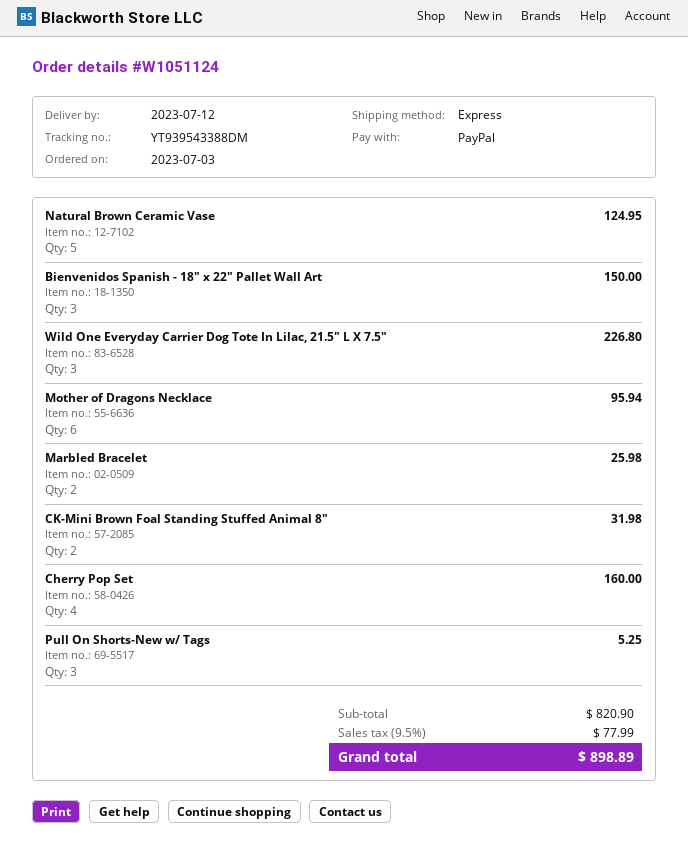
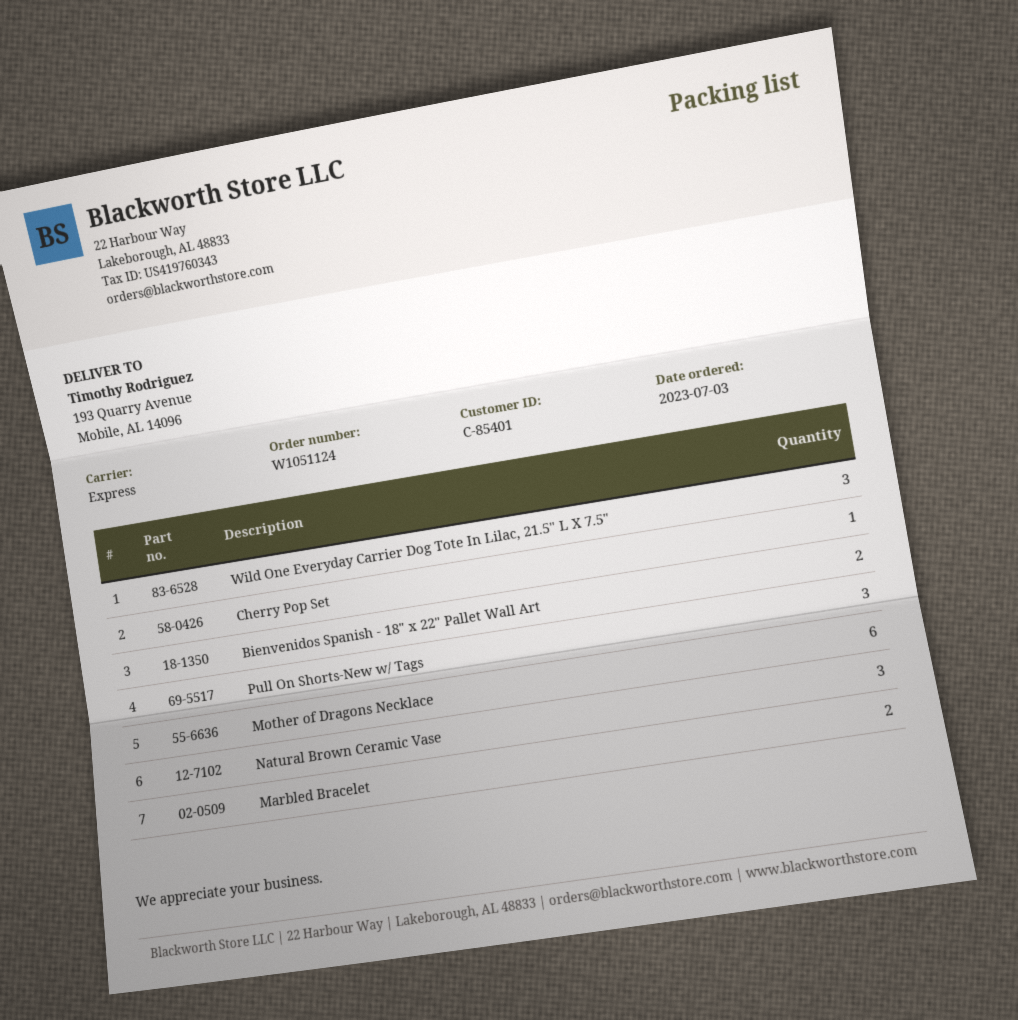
Natural Brown Ceramic Vase: 5 -> 3
Bienvenidos Spanish - 18" x 22" Pallet Wall Art: 3 -> 2
CK-Mini Brown Foal Standing Stuffed Animal 8": 2 -> none
Cherry Pop Set: 4 -> 1

